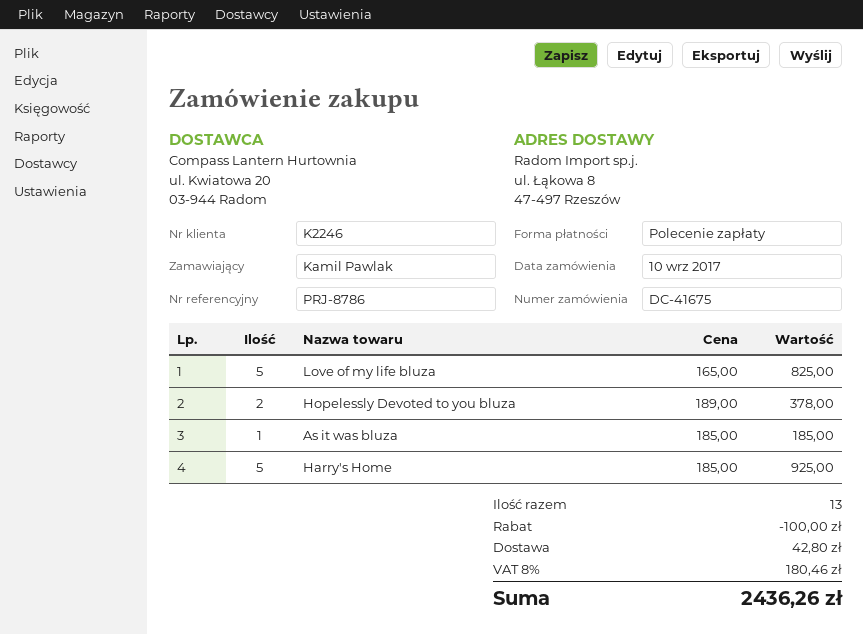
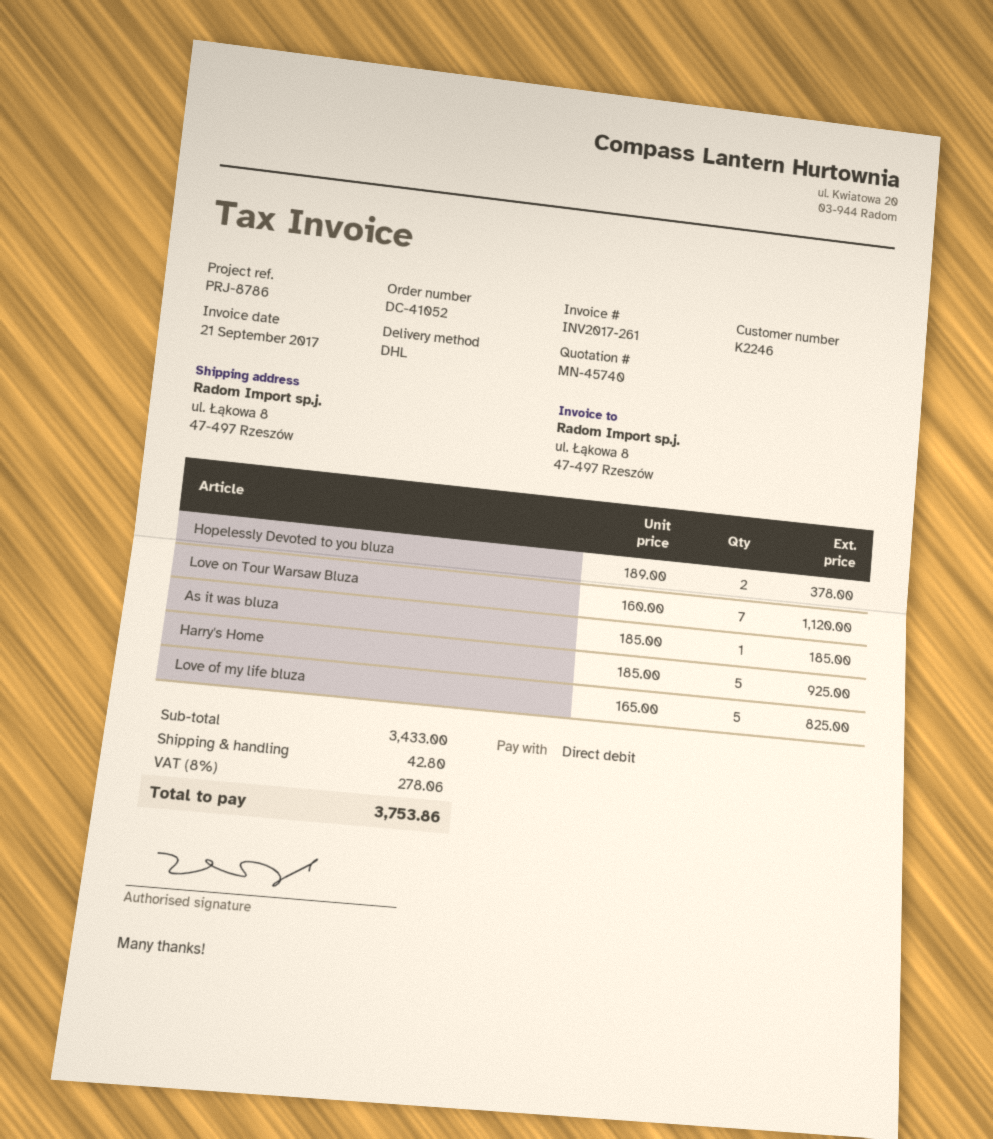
order number: DC-41675 -> DC-41052
Love on Tour Warsaw Bluza: none -> 7 x 160.00 = 1120.00
discount: 100.00 -> none
tax: 8% = 180.46 -> 8% = 278.06
total: 2436.26 -> 3753.86

